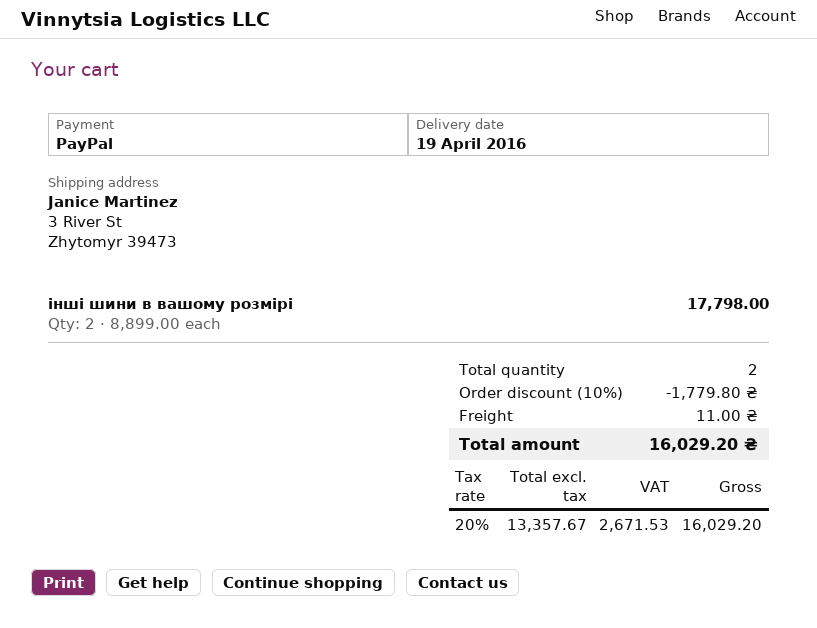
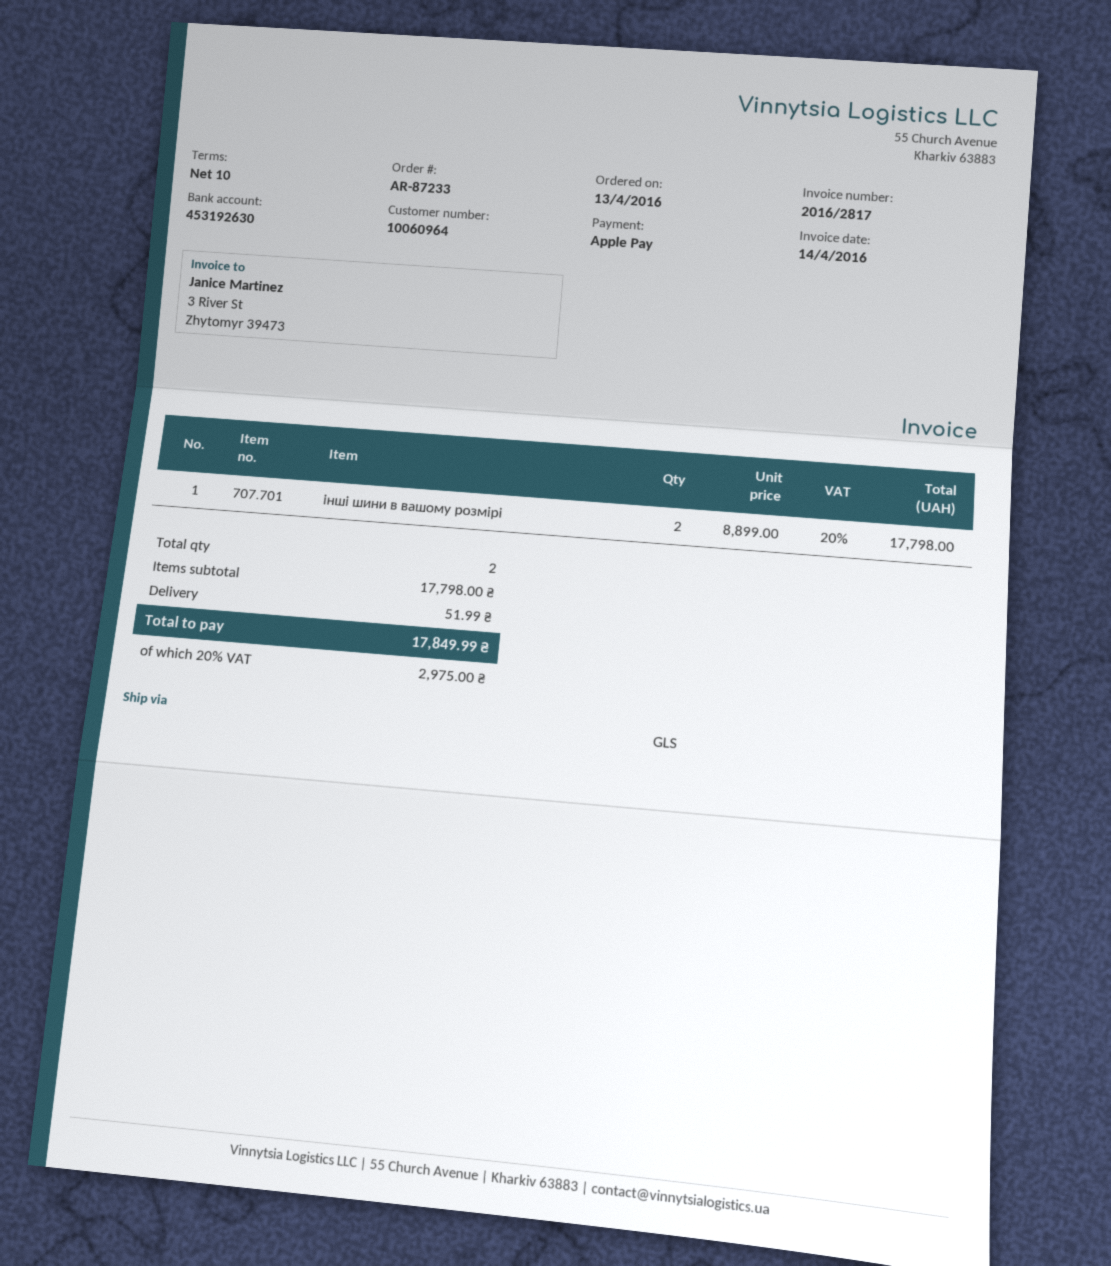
payment method: PayPal -> Apple Pay
discount: 10% = 1779.80 -> none
shipping: 11.00 -> 51.99
tax: 20% = 2671.53 -> 20% = 2975.00
total: 16029.20 -> 17849.99

